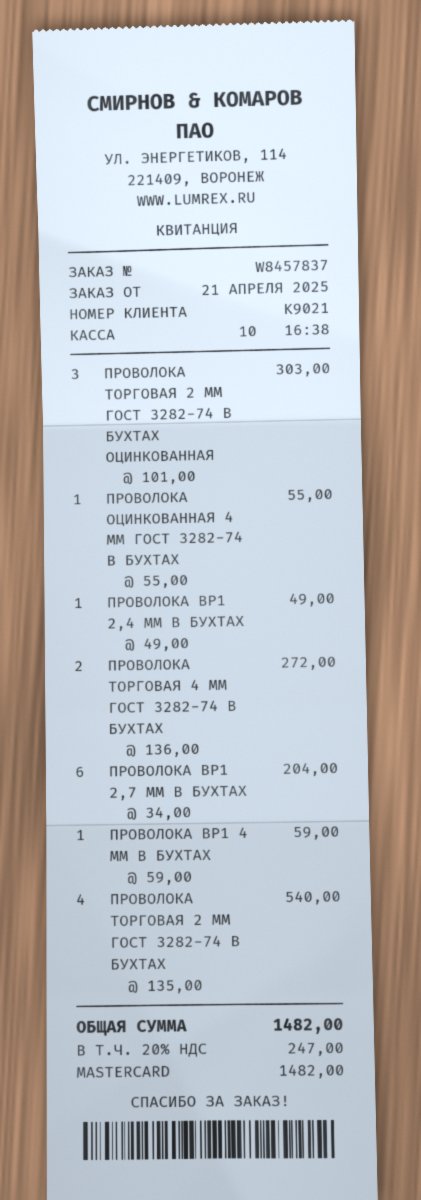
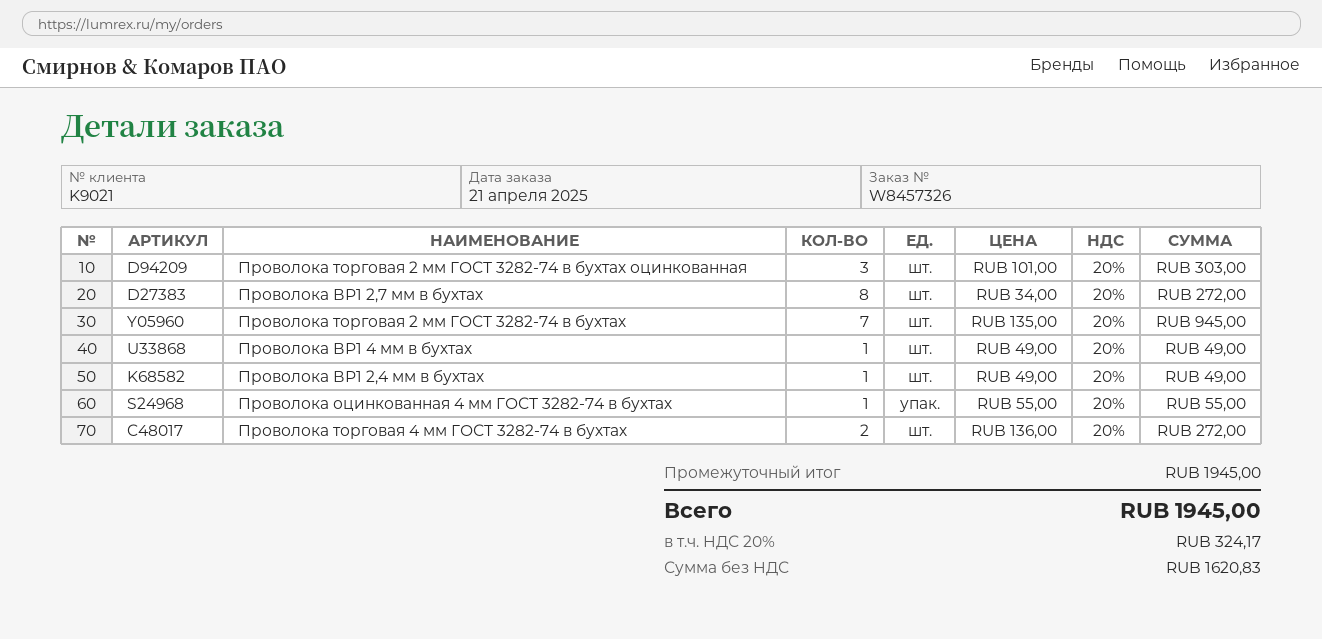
order number: W8457837 -> W8457326
ПРОВОЛОКА ВР1 2,7 ММ В БУХТАХ: 6 x 34.00 = 204.00 -> 8 x 34.00 = 272.00
ПРОВОЛОКА ВР1 4 ММ В БУХТАХ: 1 x 59.00 = 59.00 -> 1 x 49.00 = 49.00
ПРОВОЛОКА ТОРГОВАЯ 2 ММ ГОСТ 3282-74 В БУХТАХ: 4 x 135.00 = 540.00 -> 7 x 135.00 = 945.00
tax: 20% = 247.00 -> 20% = 324.17
total: 1482.00 -> 1945.00

